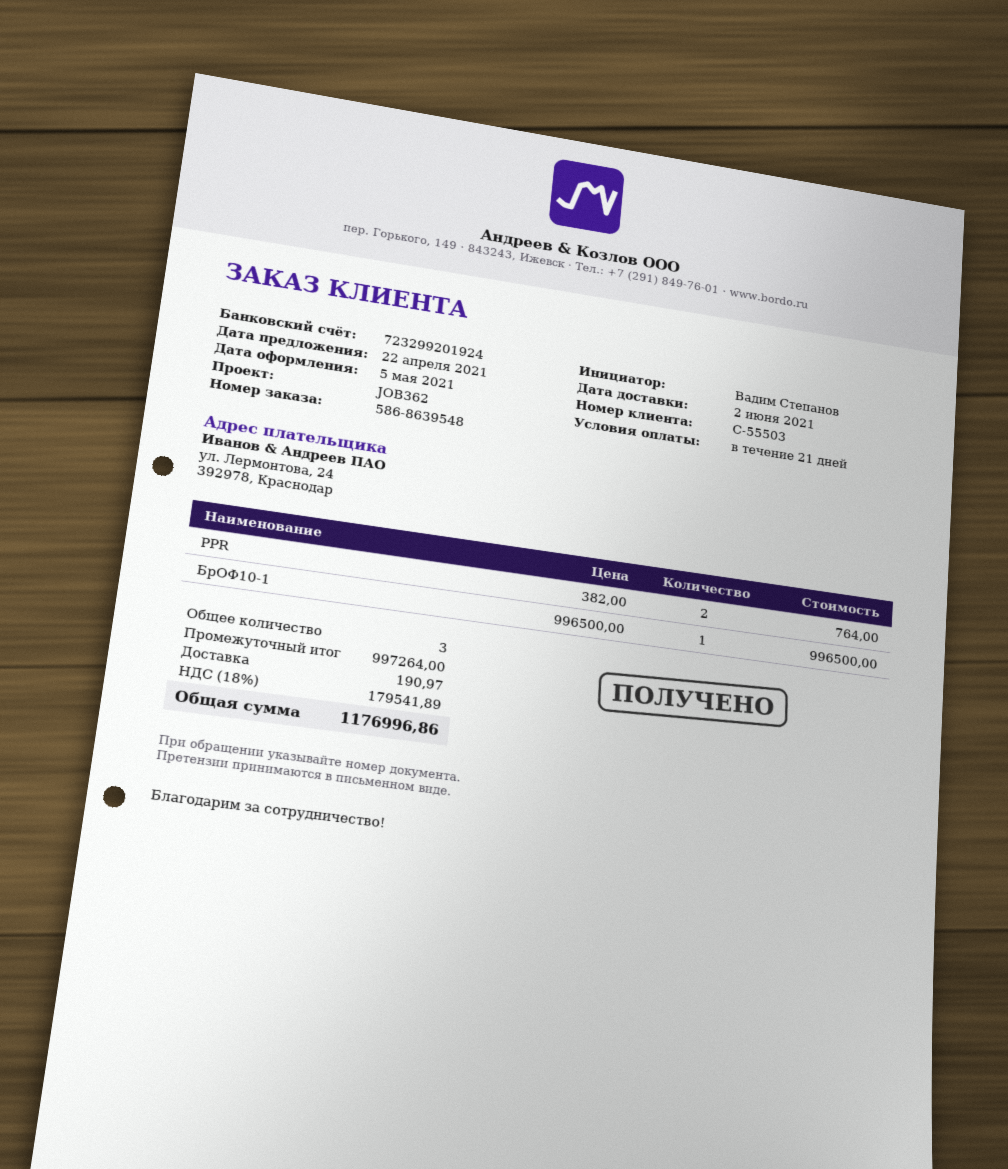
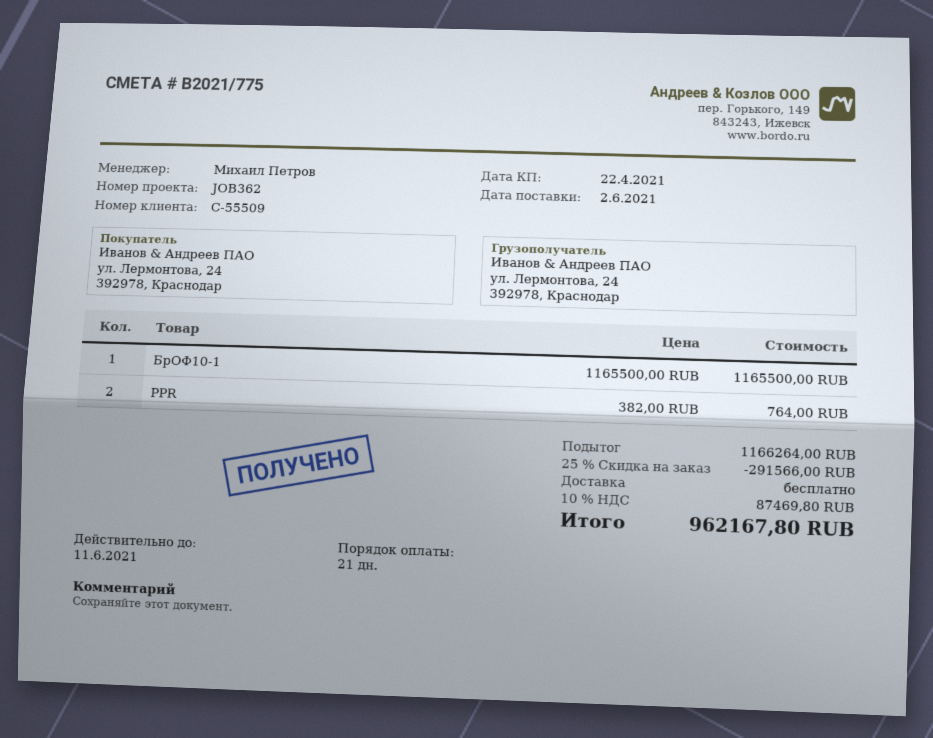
customer number: C-55503 -> C-55509
БрОФ10-1: 1 x 996500.00 = 996500.00 -> 1 x 1165500.00 = 1165500.00
subtotal: 997264.00 -> 1166264.00
discount: none -> 25% = 291566.00
shipping: 190.97 -> 0.00
tax: 18% = 179541.89 -> 10% = 87469.80
total: 1176996.86 -> 962167.80

